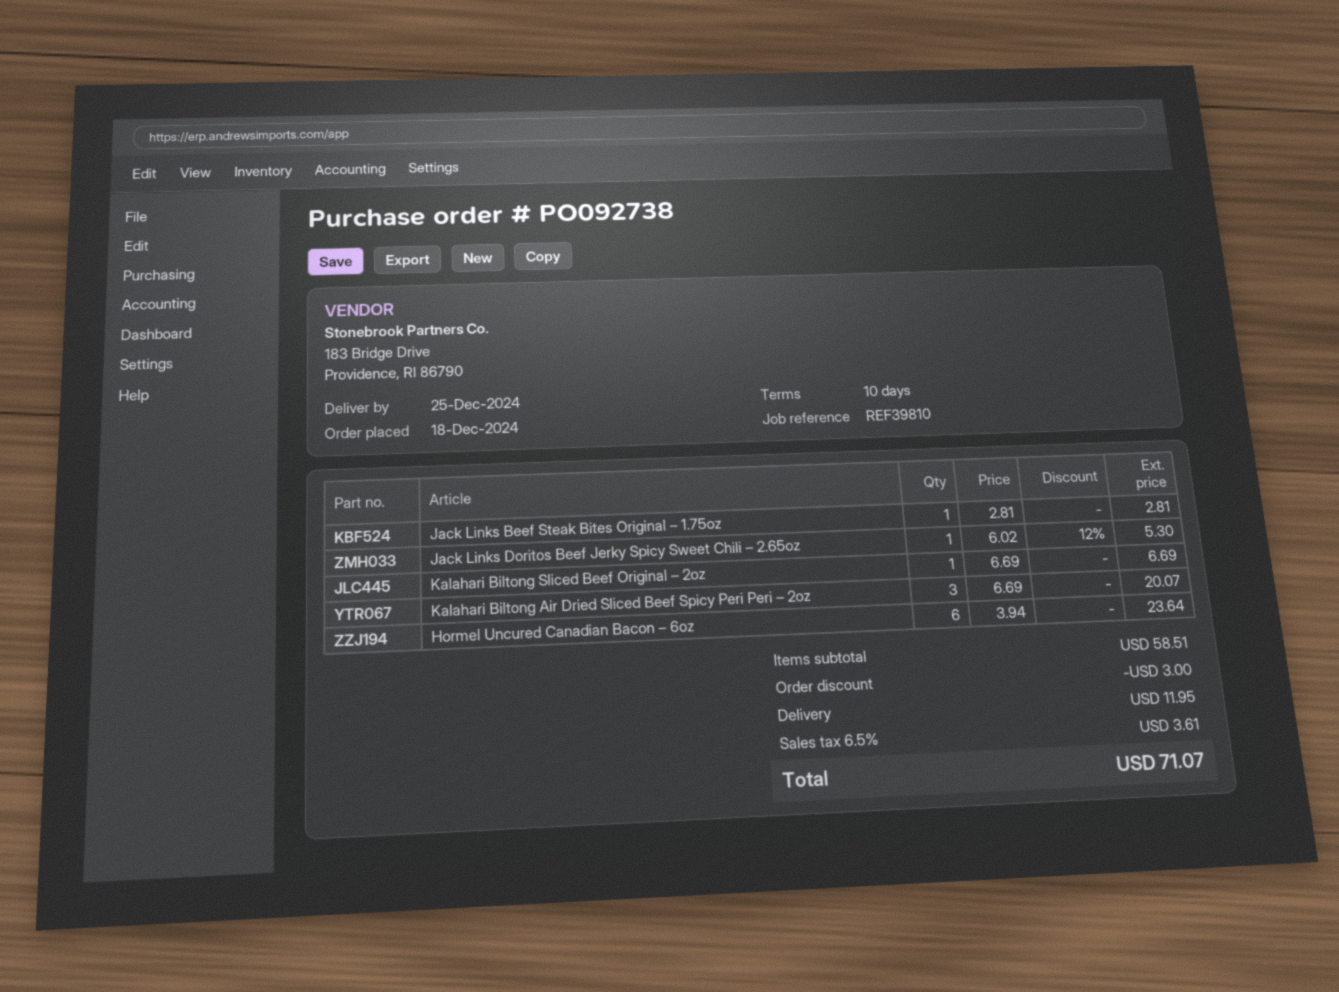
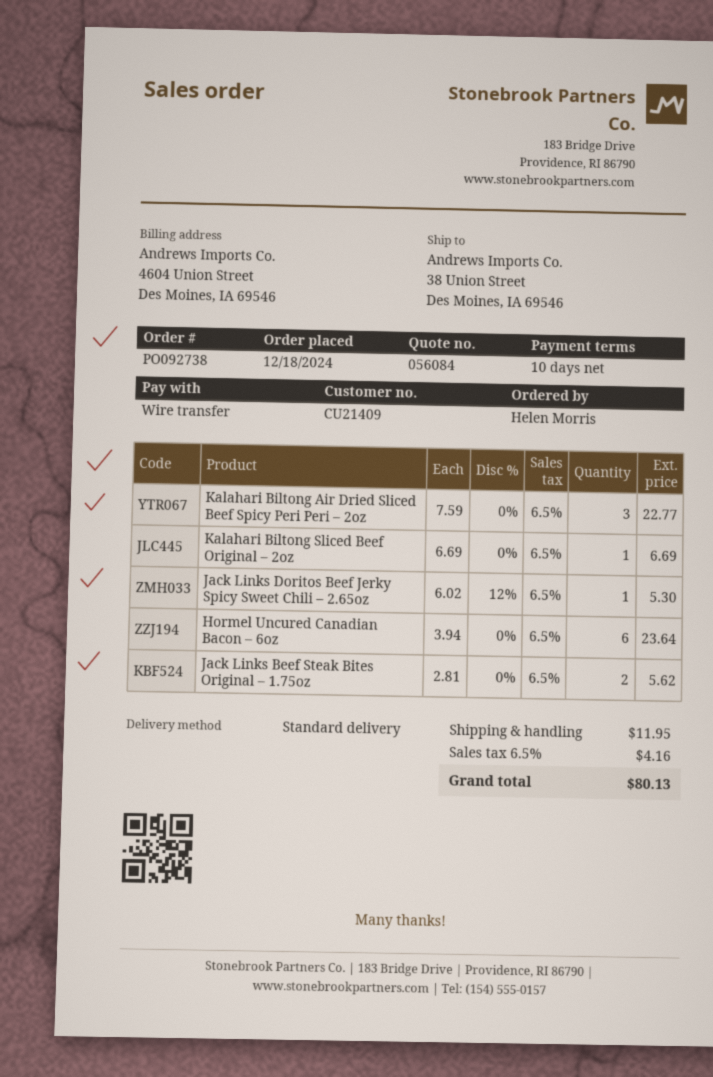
Jack Links Beef Steak Bites Original – 1.75oz: 1 x 2.81 = 2.81 -> 2 x 2.81 = 5.62
Kalahari Biltong Air Dried Sliced Beef Spicy Peri Peri – 2oz: 3 x 6.69 = 20.07 -> 3 x 7.59 = 22.77
discount: 3.00 -> none
tax: 6.5% = 3.61 -> 6.5% = 4.16
total: 71.07 -> 80.13

